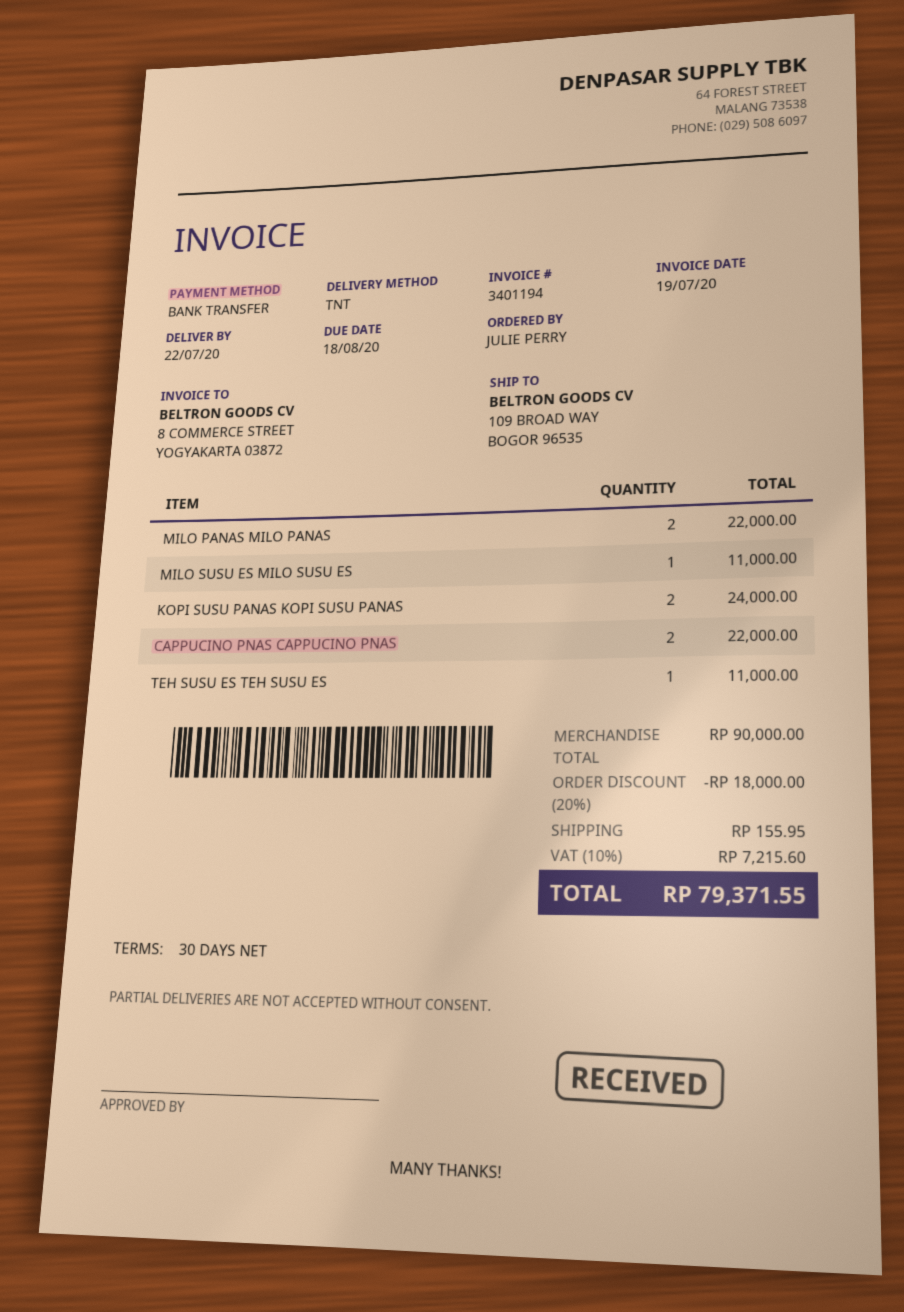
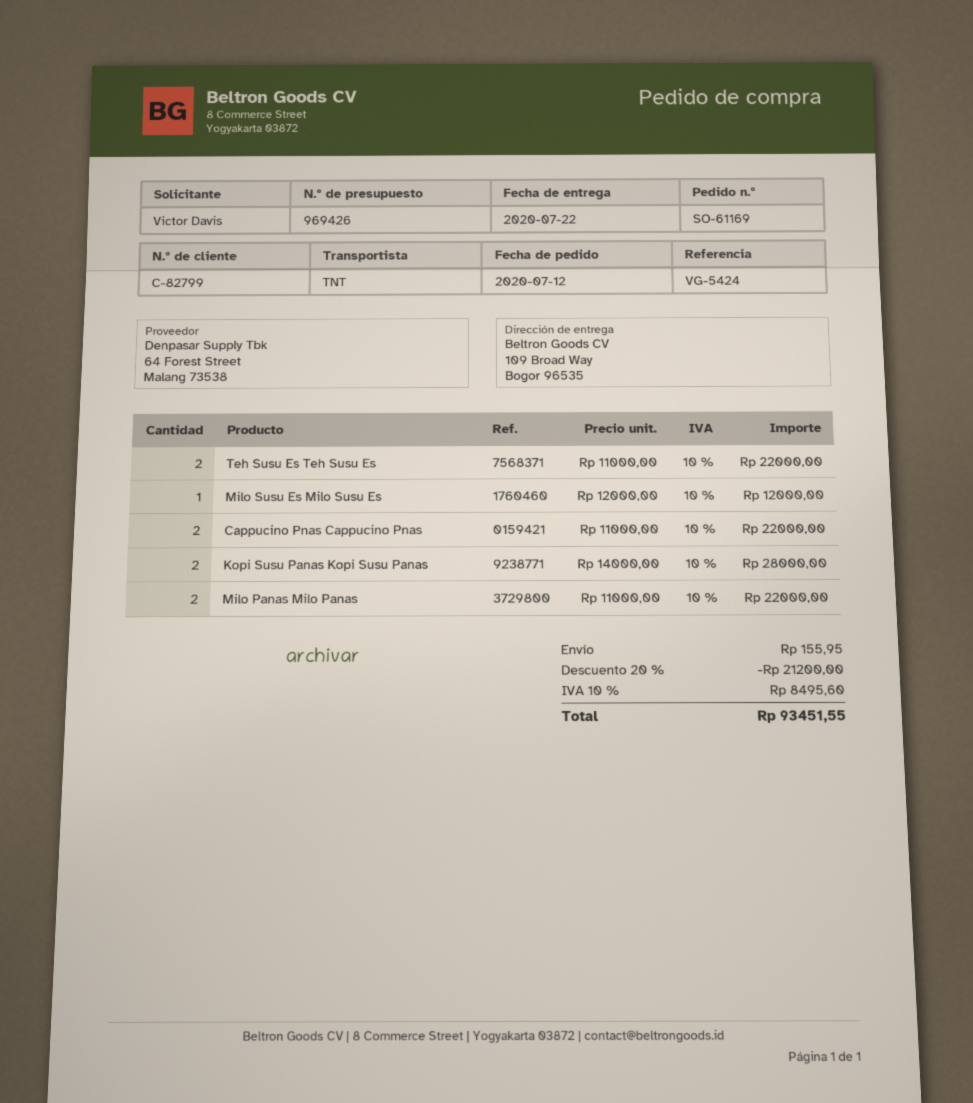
ordered by: JULIE PERRY -> Victor Davis
MILO SUSU ES MILO SUSU ES: 1 for 11000.00 -> 1 for 12000.00
KOPI SUSU PANAS KOPI SUSU PANAS: 2 for 24000.00 -> 2 for 28000.00
TEH SUSU ES TEH SUSU ES: 1 for 11000.00 -> 2 for 22000.00
discount: 20% = 18000.00 -> 20% = 21200.00
tax: 10% = 7215.60 -> 10% = 8495.60
total: 79371.55 -> 93451.55

